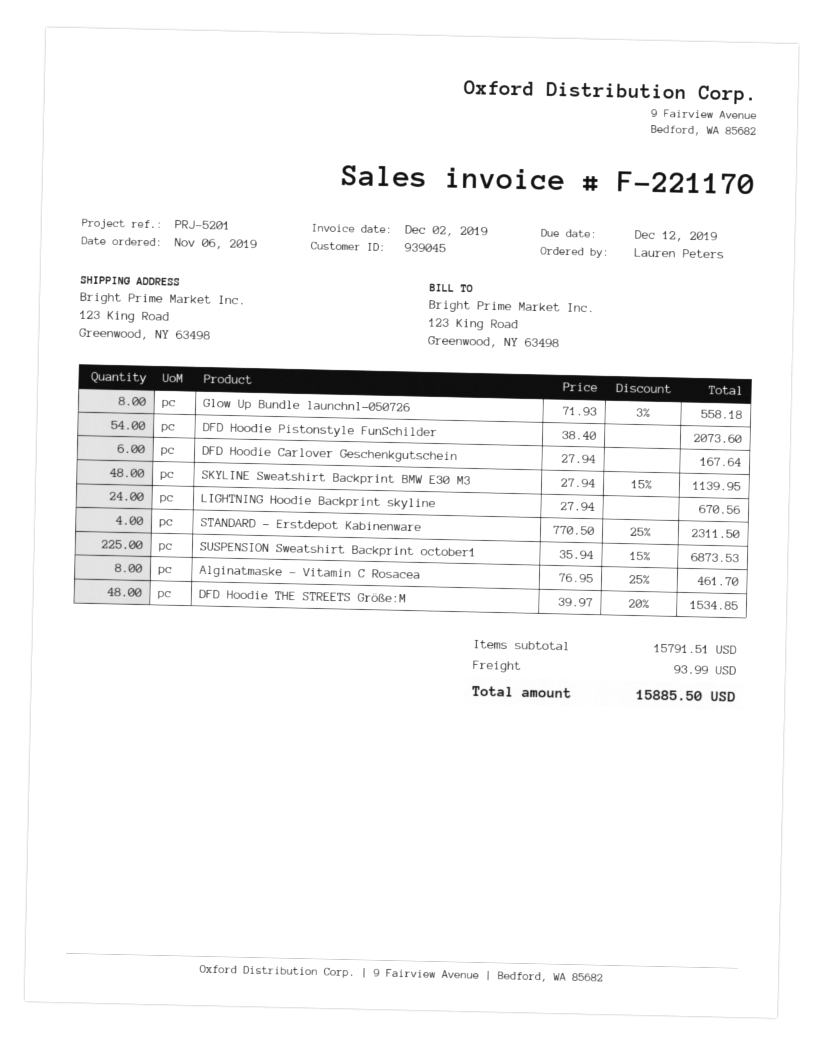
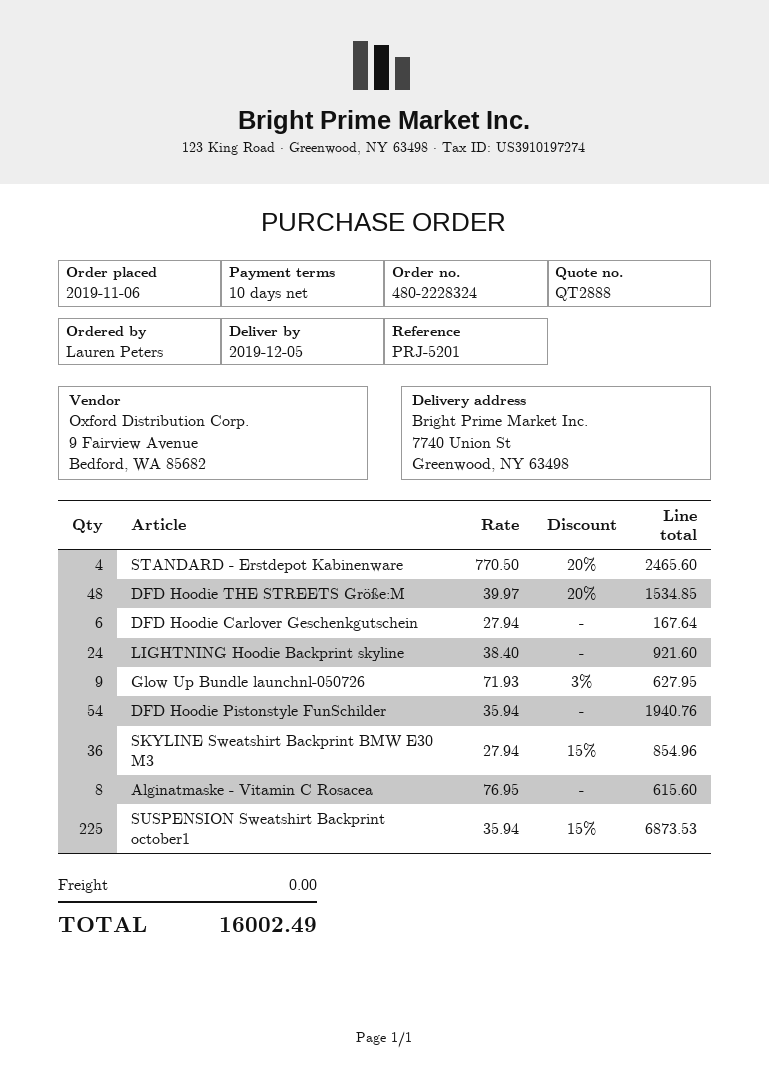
ship to: 123 King Road, Greenwood, NY 63498 -> 7740 Union St, Greenwood, NY 63498
Glow Up Bundle launchnl-050726: 8 x 71.93 - 3% = 558.18 -> 9 x 71.93 - 3% = 627.95
DFD Hoodie Pistonstyle FunSchilder: 54 x 38.40 = 2073.60 -> 54 x 35.94 = 1940.76
SKYLINE Sweatshirt Backprint BMW E30 M3: 48 x 27.94 - 15% = 1139.95 -> 36 x 27.94 - 15% = 854.96
LIGHTNING Hoodie Backprint skyline: 24 x 27.94 = 670.56 -> 24 x 38.40 = 921.60
STANDARD - Erstdepot Kabinenware: 4 x 770.50 - 25% = 2311.50 -> 4 x 770.50 - 20% = 2465.60
Alginatmaske - Vitamin C Rosacea: 8 x 76.95 - 25% = 461.70 -> 8 x 76.95 = 615.60
shipping: 93.99 -> 0.00
total: 15885.50 -> 16002.49

